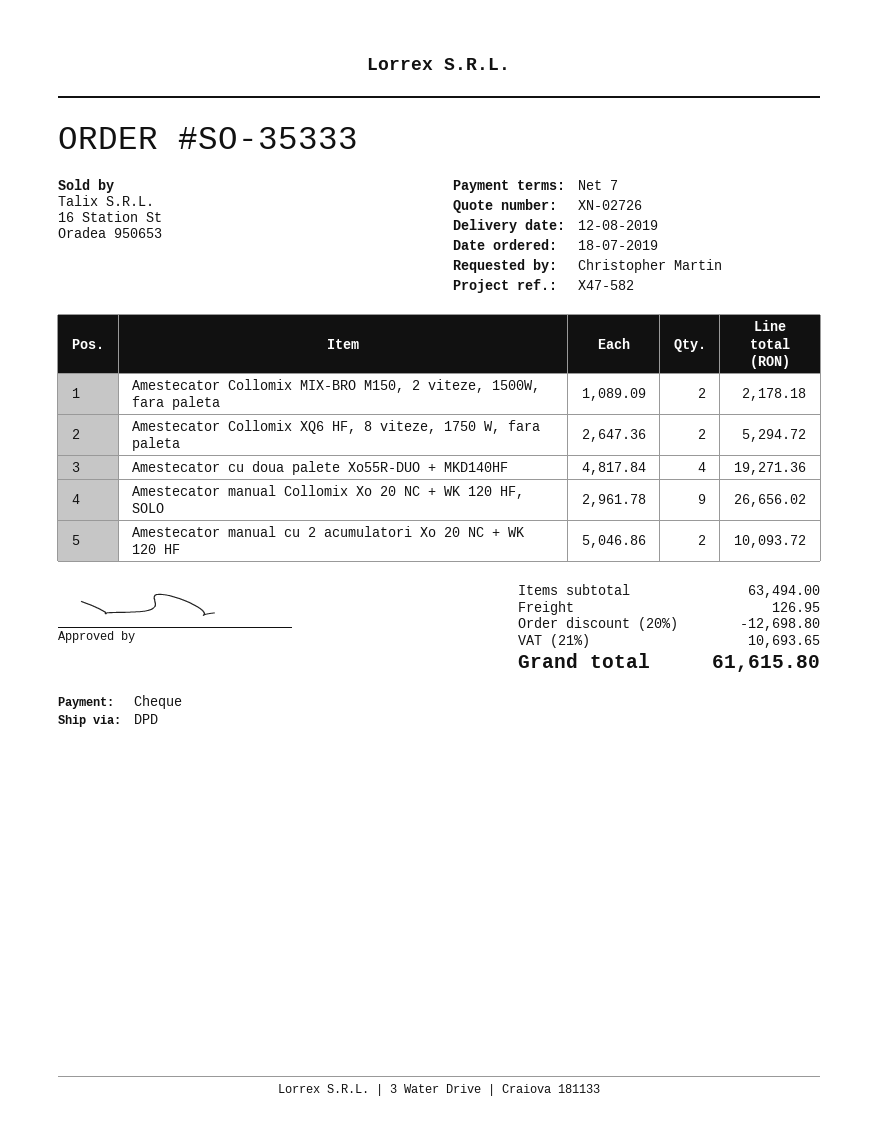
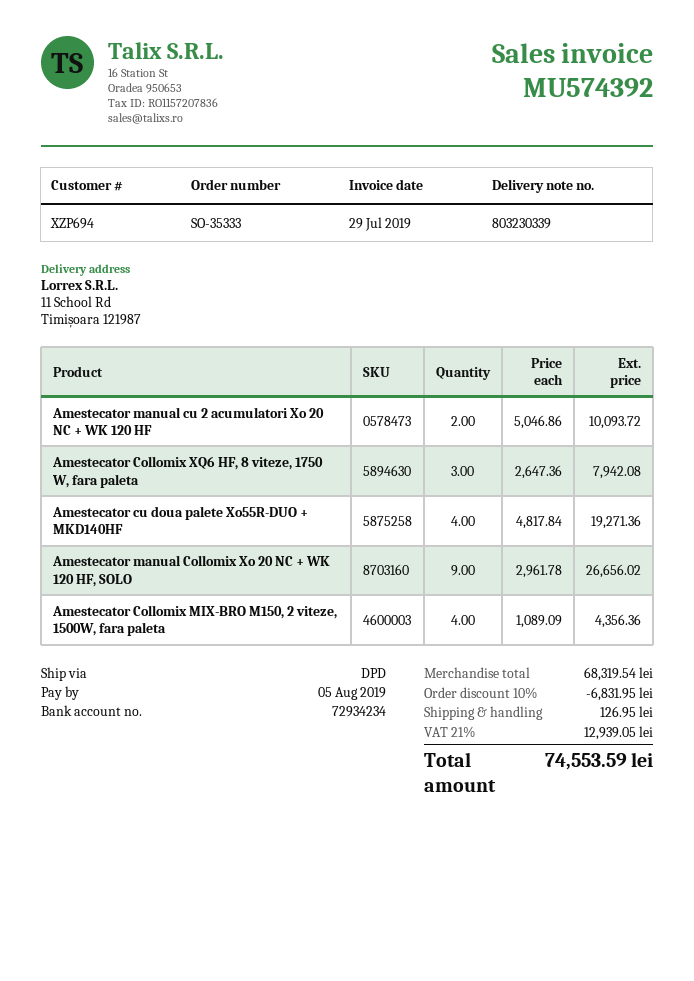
Amestecator Collomix MIX-BRO M150, 2 viteze, 1500W, fara paleta: 2 x 1089.09 = 2178.18 -> 4 x 1089.09 = 4356.36
Amestecator Collomix XQ6 HF, 8 viteze, 1750 W, fara paleta: 2 x 2647.36 = 5294.72 -> 3 x 2647.36 = 7942.08
subtotal: 63494.00 -> 68319.54
discount: 20% = 12698.80 -> 10% = 6831.95
tax: 21% = 10693.65 -> 21% = 12939.05
total: 61615.80 -> 74553.59

